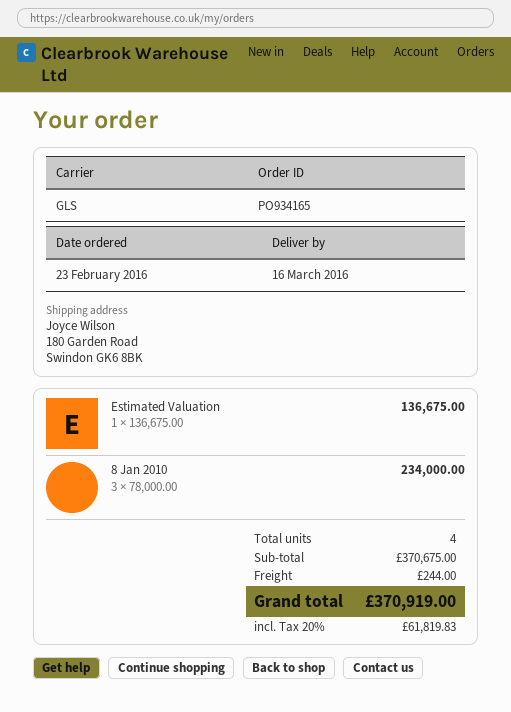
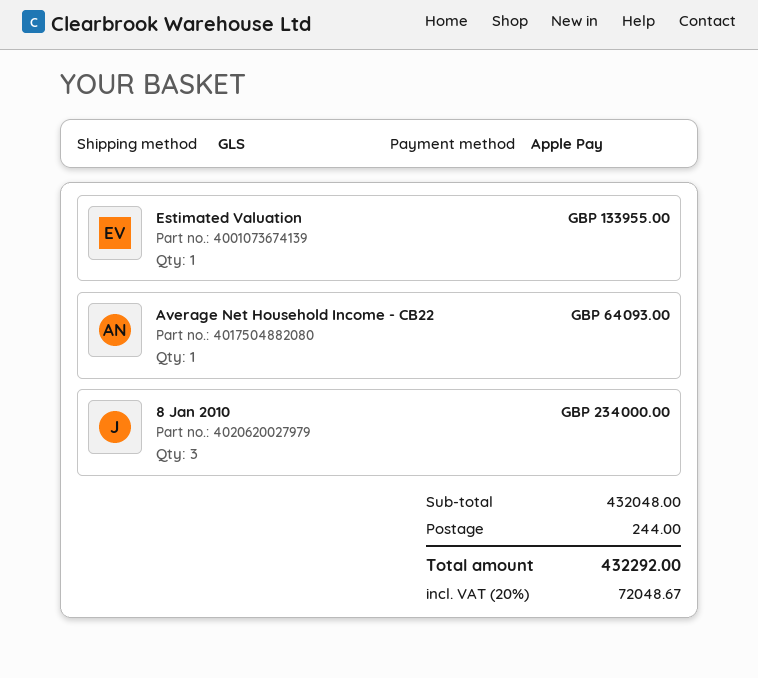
Estimated Valuation: 1 for 136675.00 -> 1 for 133955.00
Average Net Household Income - CB22: none -> 1 for 64093.00
subtotal: 370675.00 -> 432048.00
tax: 20% = 61819.83 -> 20% = 72048.67
total: 370919.00 -> 432292.00

